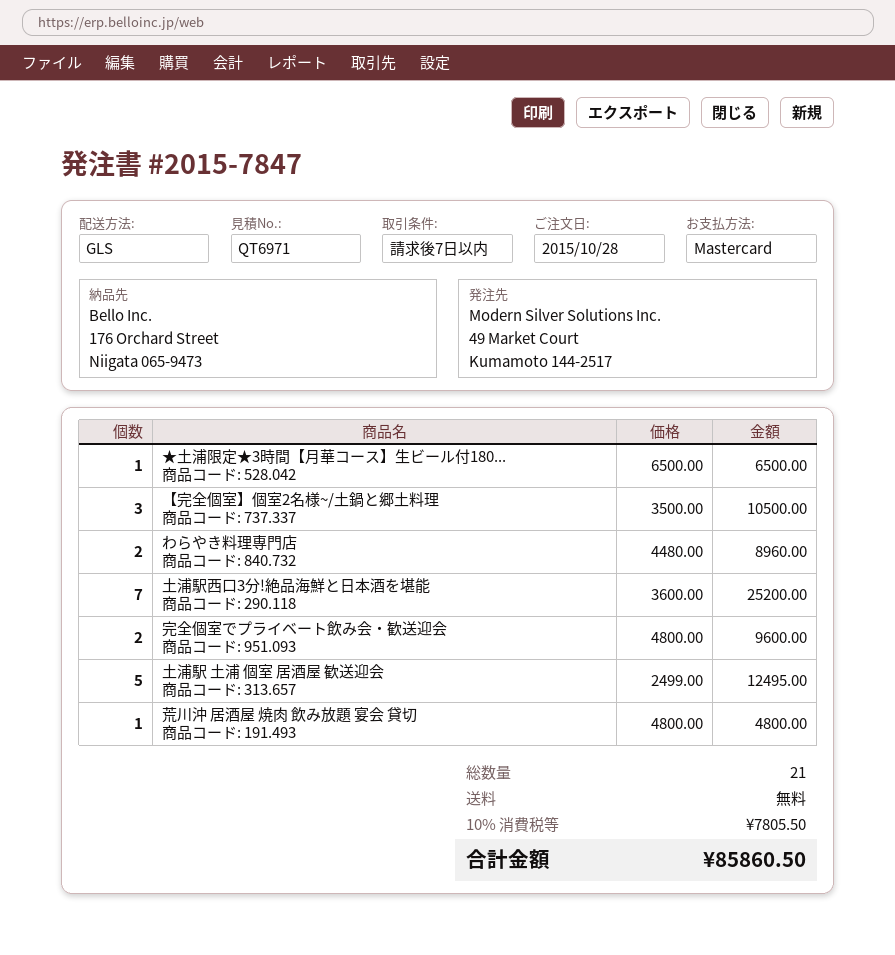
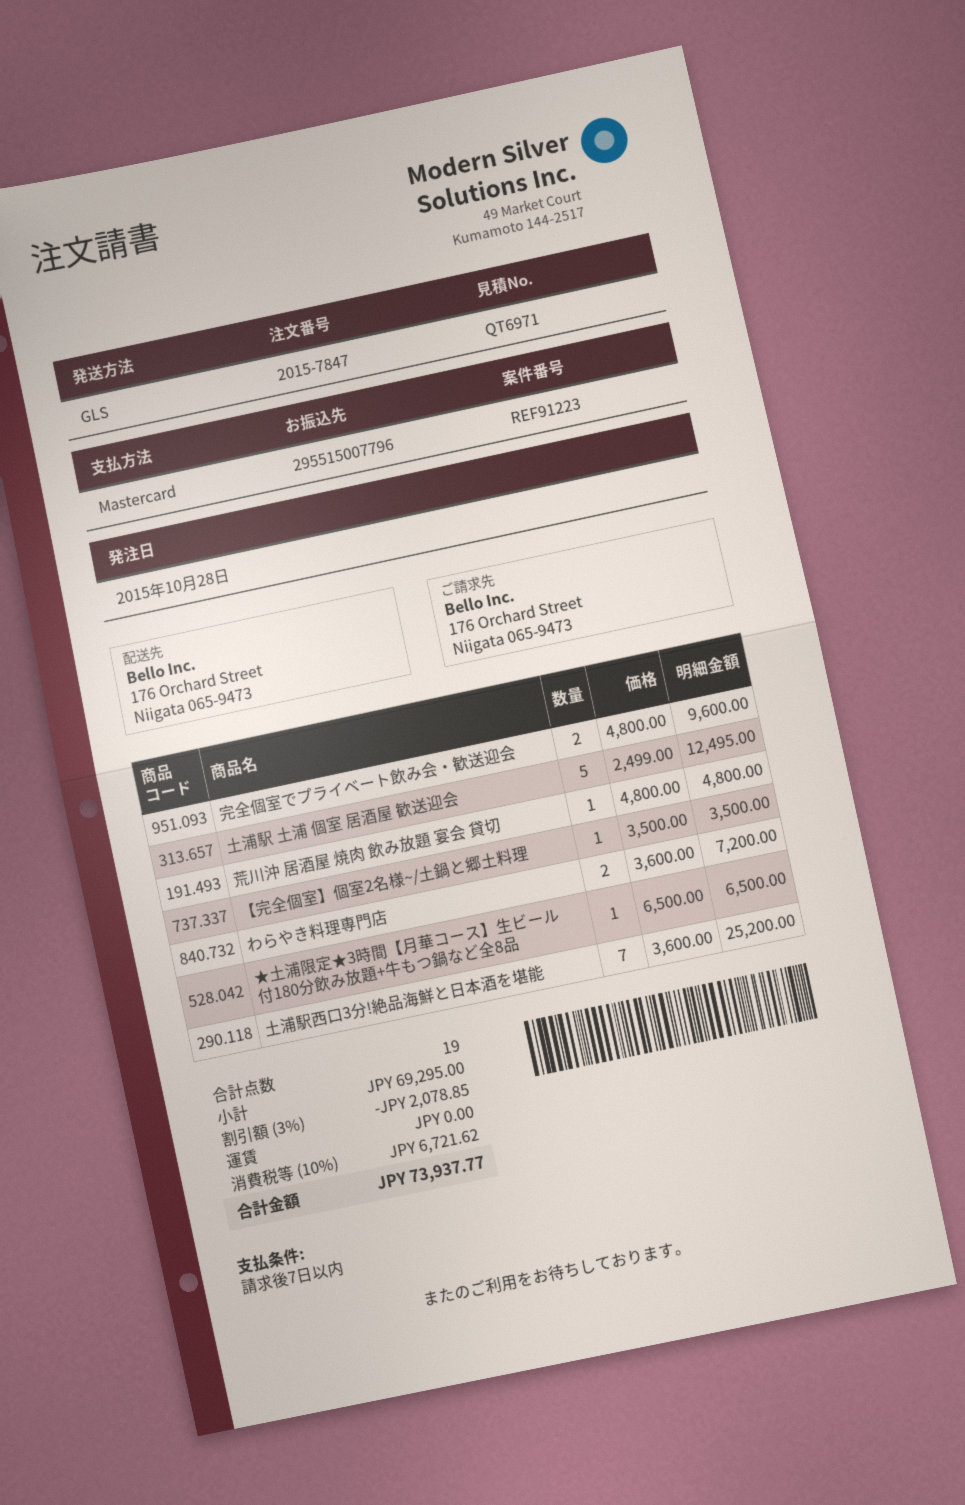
【完全個室】個室2名様~/土鍋と郷土料理: 3 x 3500.00 = 10500.00 -> 1 x 3500.00 = 3500.00
わらやき料理専門店: 2 x 4480.00 = 8960.00 -> 2 x 3600.00 = 7200.00
total quantity: 21 -> 19
discount: none -> 3% = 2078.85
tax: 10% = 7805.50 -> 10% = 6721.62
total: 85860.50 -> 73937.77

